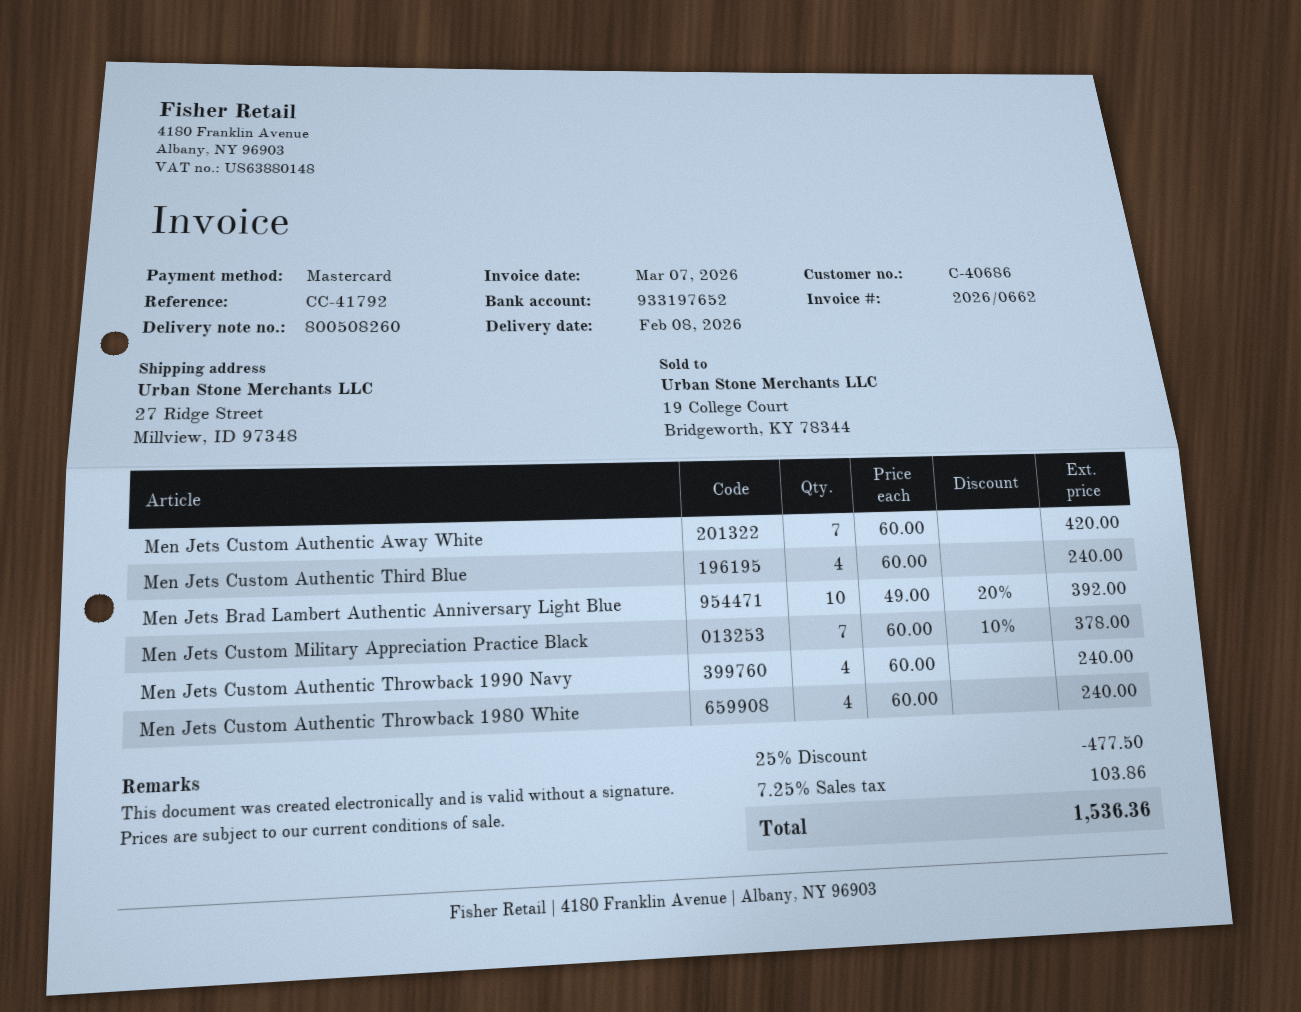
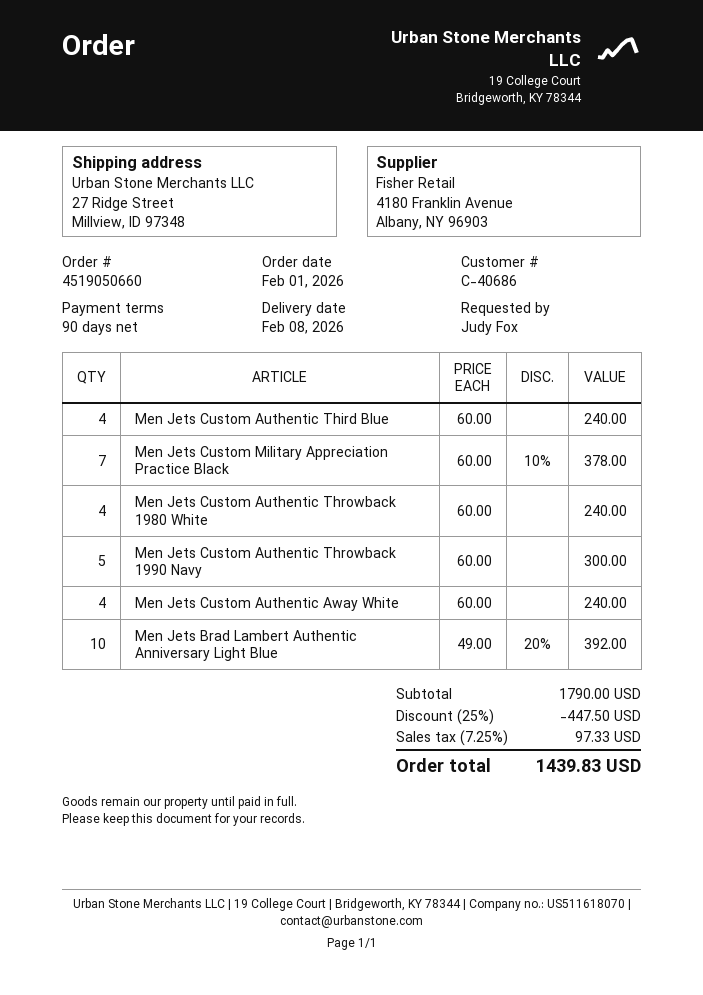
Men Jets Custom Authentic Away White: 7 x 60.00 = 420.00 -> 4 x 60.00 = 240.00
Men Jets Custom Authentic Throwback 1990 Navy: 4 x 60.00 = 240.00 -> 5 x 60.00 = 300.00
discount: 25% = 477.50 -> 25% = 447.50
tax: 7.25% = 103.86 -> 7.25% = 97.33
total: 1536.36 -> 1439.83

